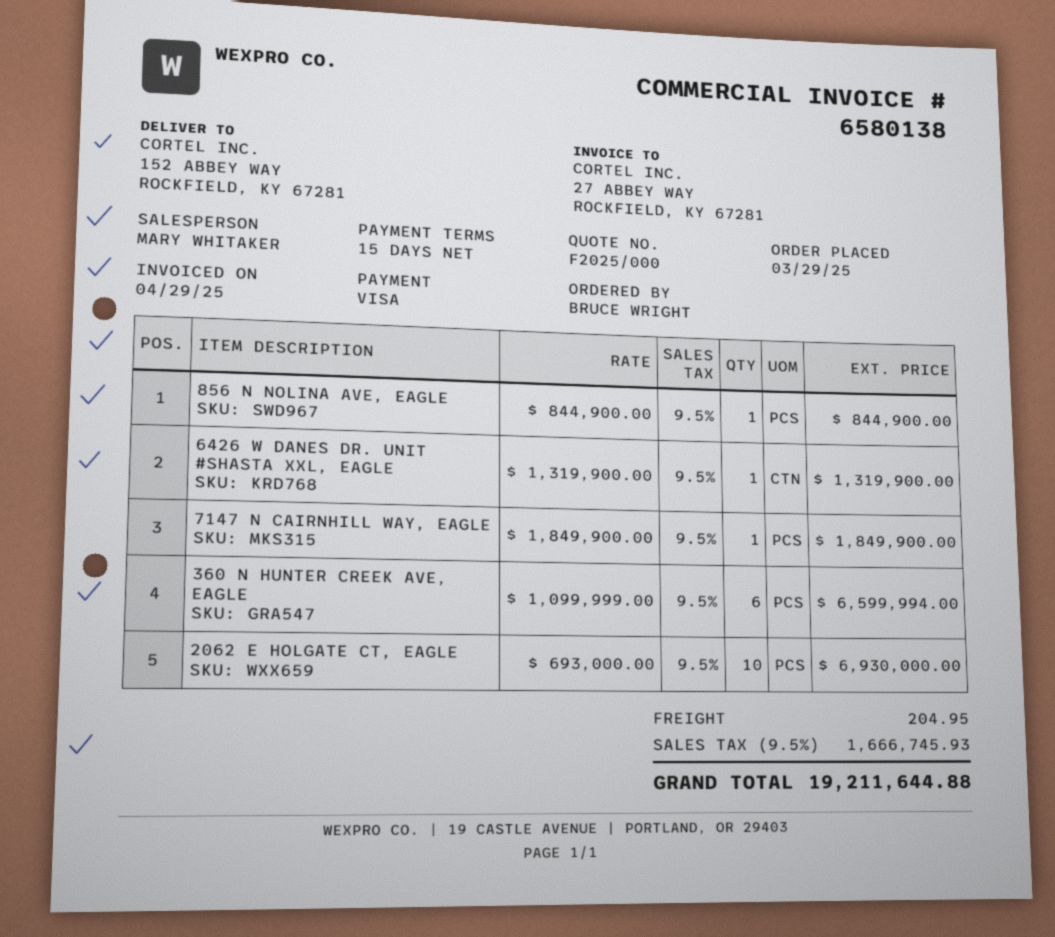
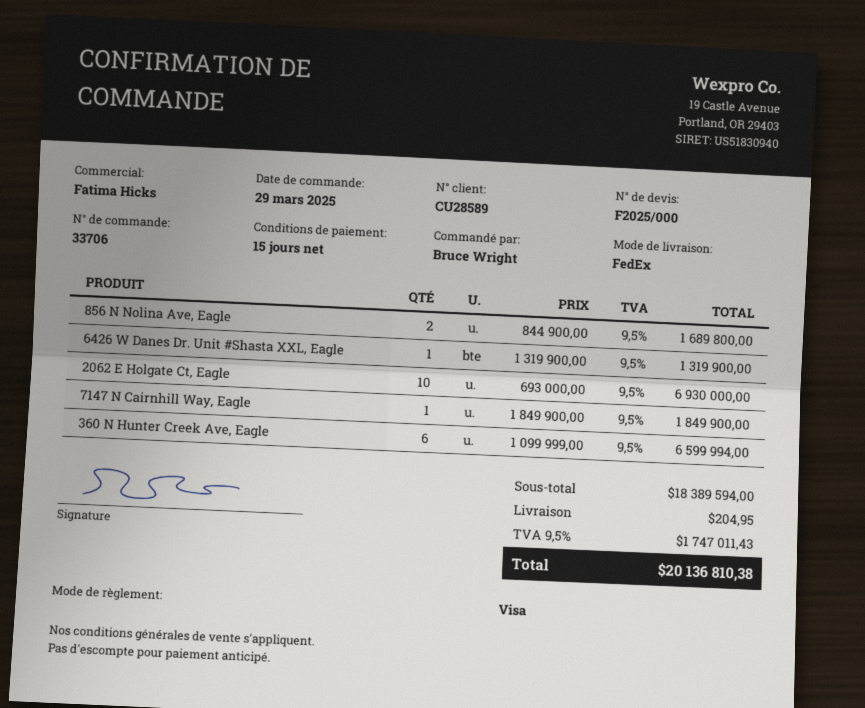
sales rep: MARY WHITAKER -> Fatima Hicks
856 N NOLINA AVE, EAGLE: 1 x 844900.00 = 844900.00 -> 2 x 844900.00 = 1689800.00
tax: 9.5% = 1666745.93 -> 9.5% = 1747011.43
total: 19211644.88 -> 20136810.38

